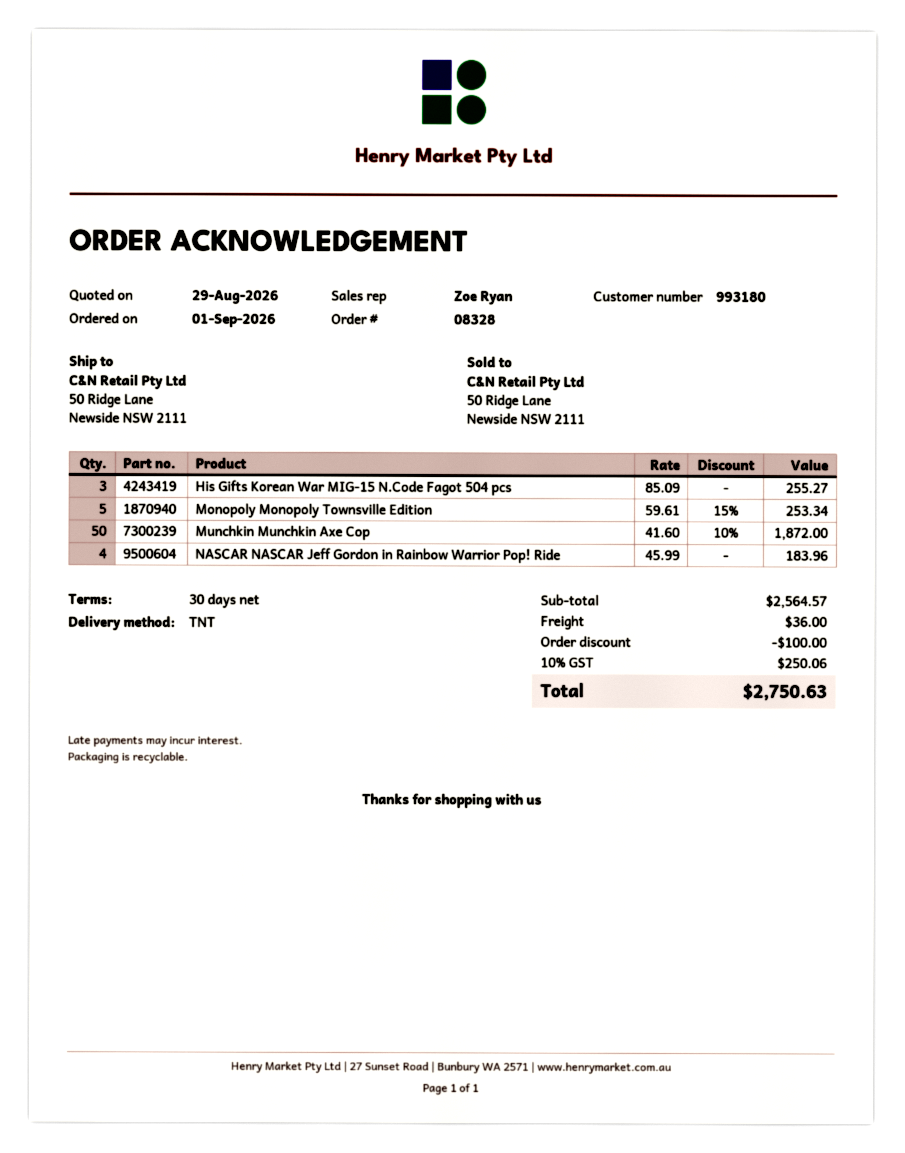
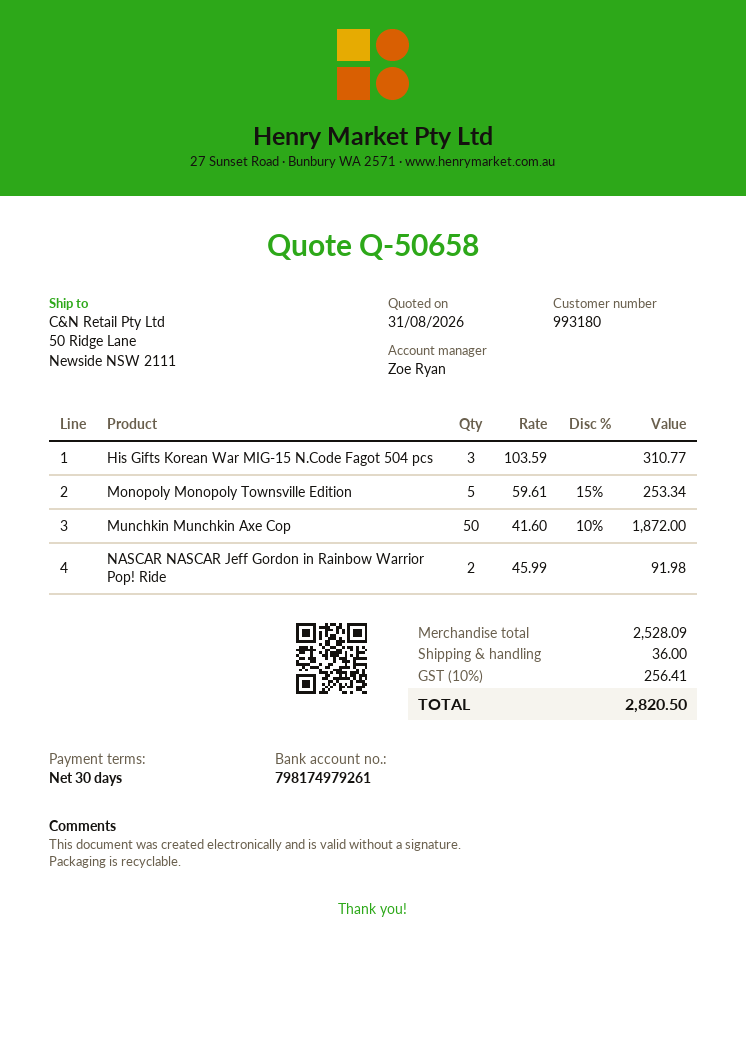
quote date: 2026-08-29 -> 2026-08-31
His Gifts Korean War MIG-15 N.Code Fagot 504 pcs: 3 x 85.09 = 255.27 -> 3 x 103.59 = 310.77
NASCAR NASCAR Jeff Gordon in Rainbow Warrior Pop! Ride: 4 x 45.99 = 183.96 -> 2 x 45.99 = 91.98
subtotal: 2564.57 -> 2528.09
discount: 100.00 -> none
tax: 10% = 250.06 -> 10% = 256.41
total: 2750.63 -> 2820.50

